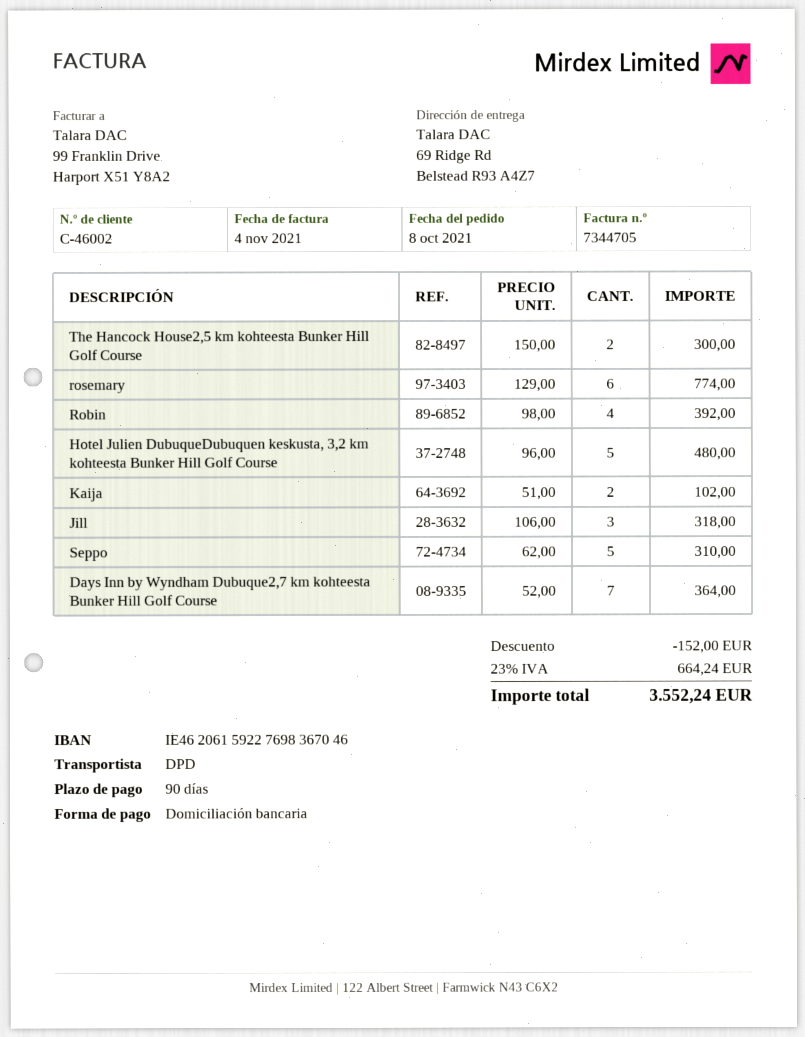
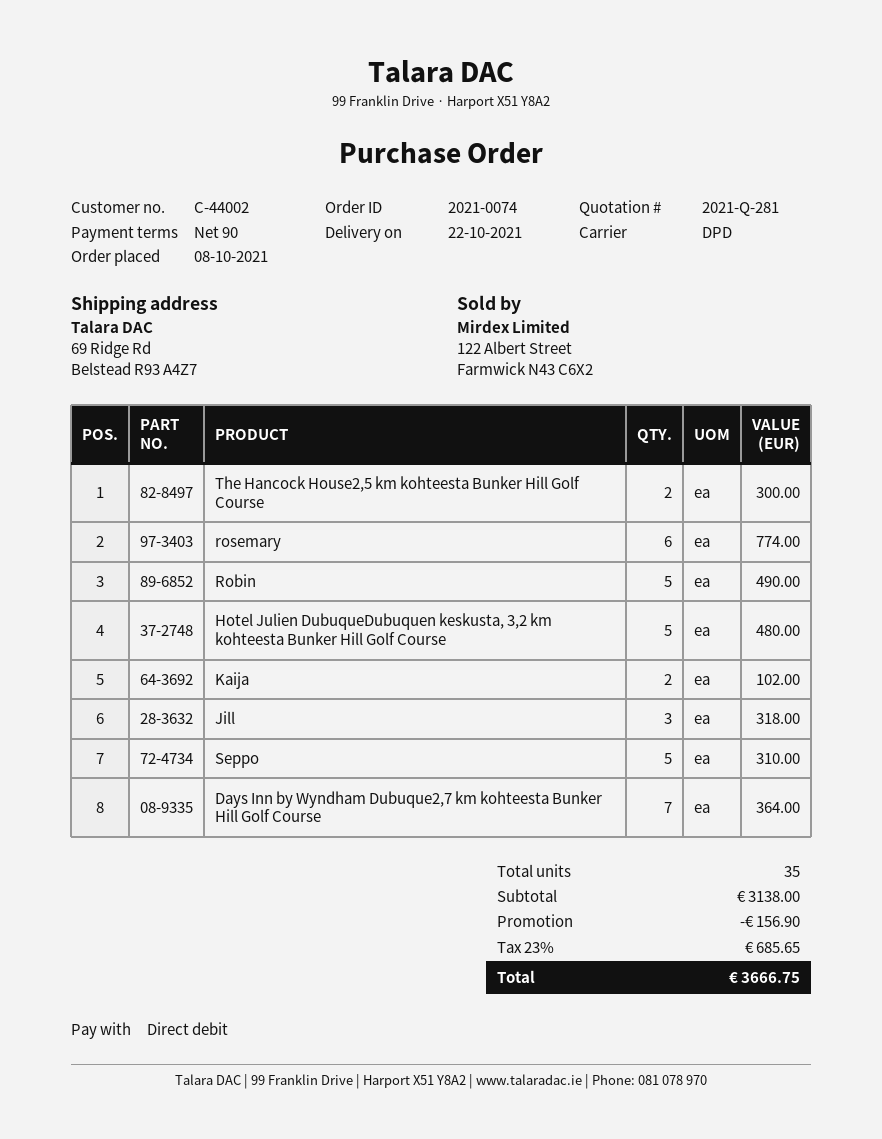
customer number: C-46002 -> C-44002
Robin: 4 for 392.00 -> 5 for 490.00
discount: 152.00 -> 156.90
tax: 23% = 664.24 -> 23% = 685.65
total: 3552.24 -> 3666.75

